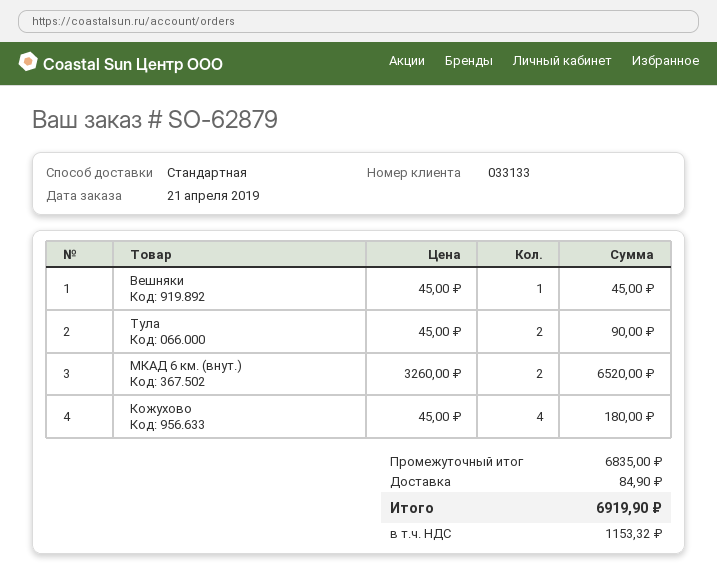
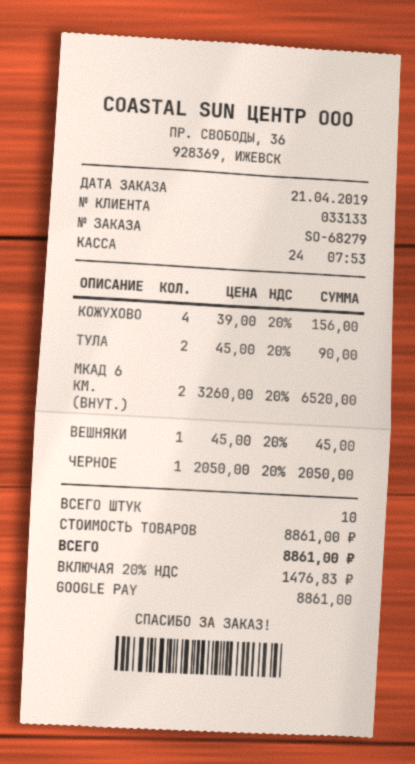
order number: SO-62879 -> SO-68279
Кожухово: 4 x 45.00 = 180.00 -> 4 x 39.00 = 156.00
ЧЕРНОЕ: none -> 1 x 2050.00 = 2050.00
subtotal: 6835.00 -> 8861.00
shipping: 84.90 -> none
tax: 1153.32 -> 1476.83
total: 6919.90 -> 8861.00

